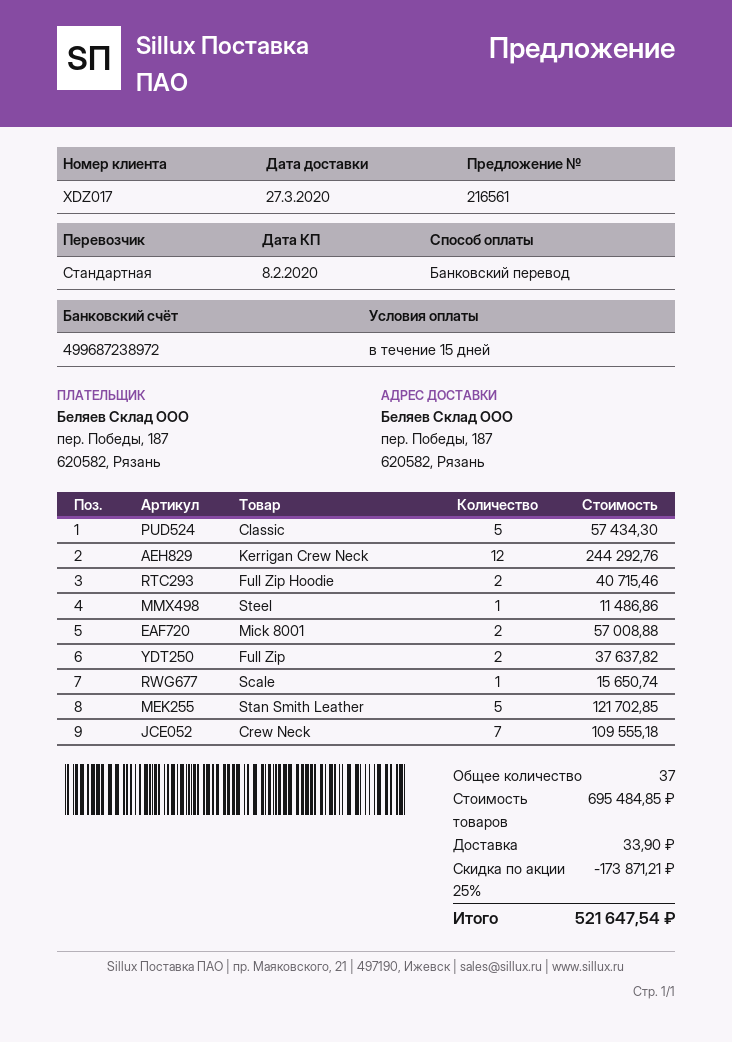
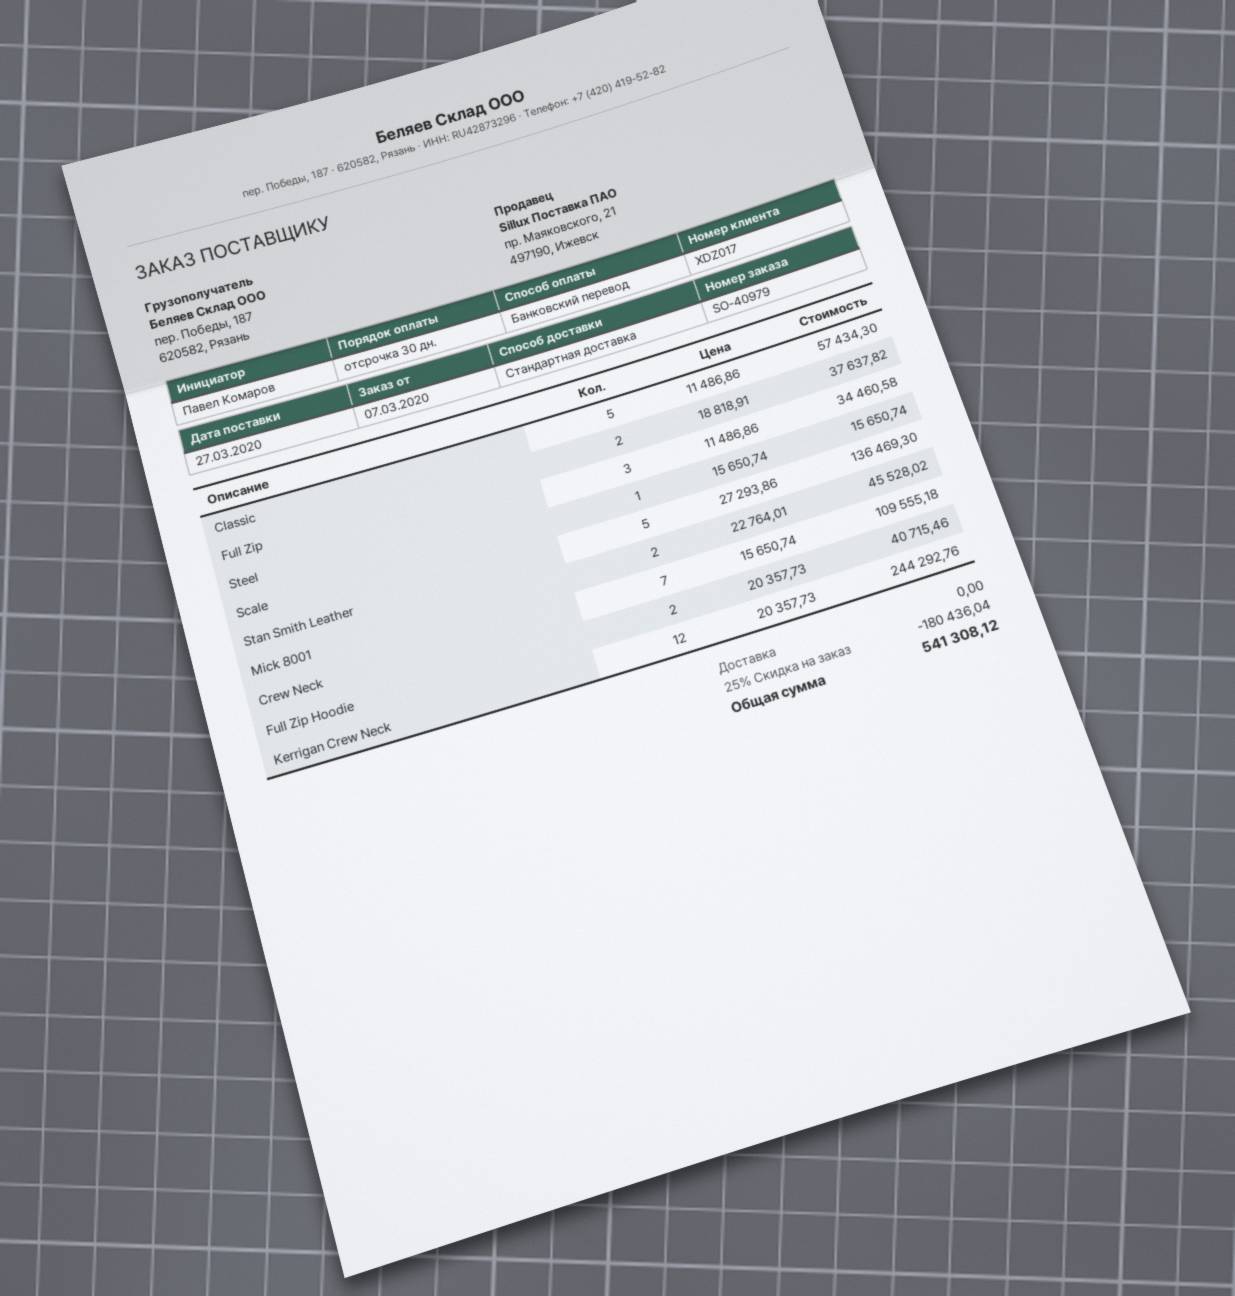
payment terms: 15 days -> 30 days
Steel: 1 for 11486.86 -> 3 for 34460.58
Mick 8001: 2 for 57008.88 -> 2 for 45528.02
Stan Smith Leather: 5 for 121702.85 -> 5 for 136469.30
discount: 25% = 173871.21 -> 25% = 180436.04
shipping: 33.90 -> 0.00
total: 521647.54 -> 541308.12

